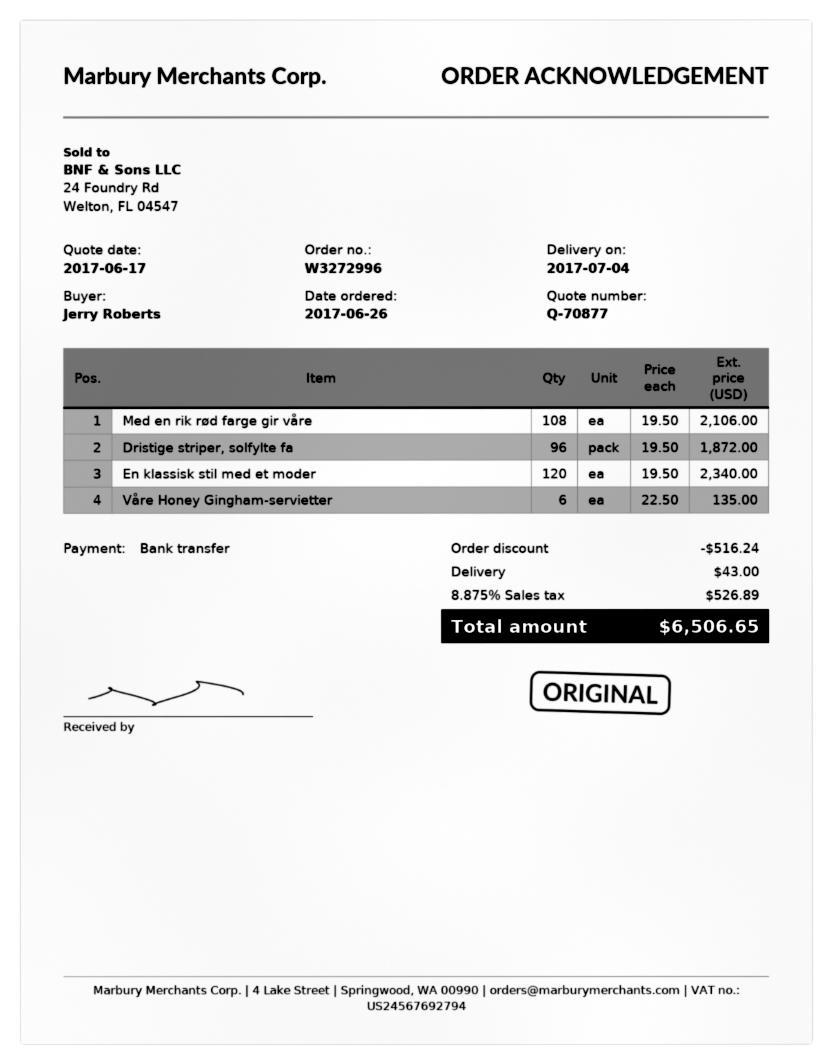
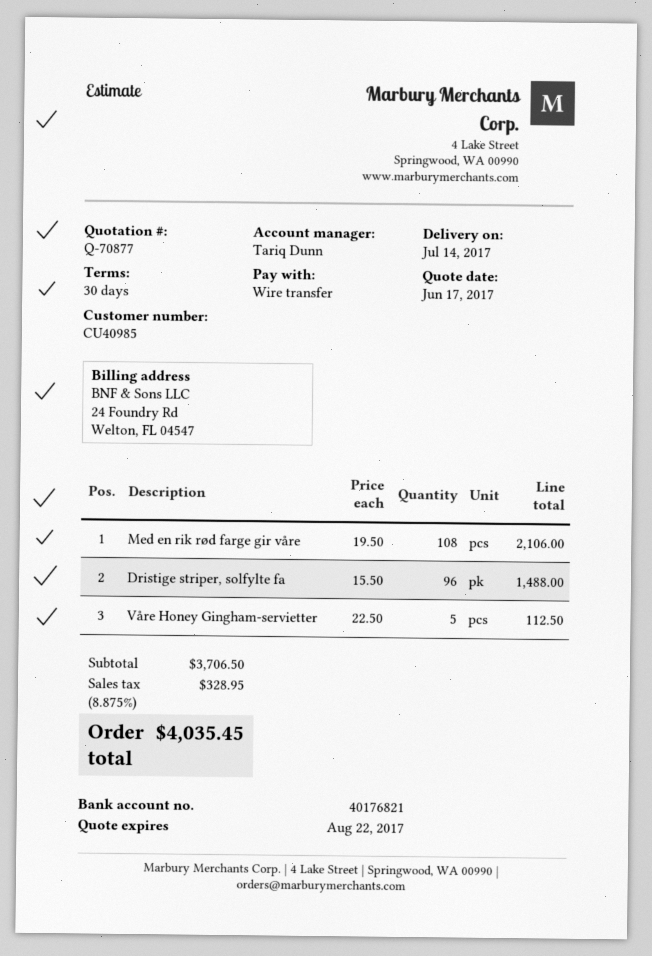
delivery date: 2017-07-04 -> 2017-07-14
Dristige striper, solfylte fa: 96 x 19.50 = 1872.00 -> 96 x 15.50 = 1488.00
En klassisk stil med et moder: 120 x 19.50 = 2340.00 -> none
Våre Honey Gingham-servietter: 6 x 22.50 = 135.00 -> 5 x 22.50 = 112.50
discount: 516.24 -> none
shipping: 43.00 -> none
tax: 8.875% = 526.89 -> 8.875% = 328.95
total: 6506.65 -> 4035.45

